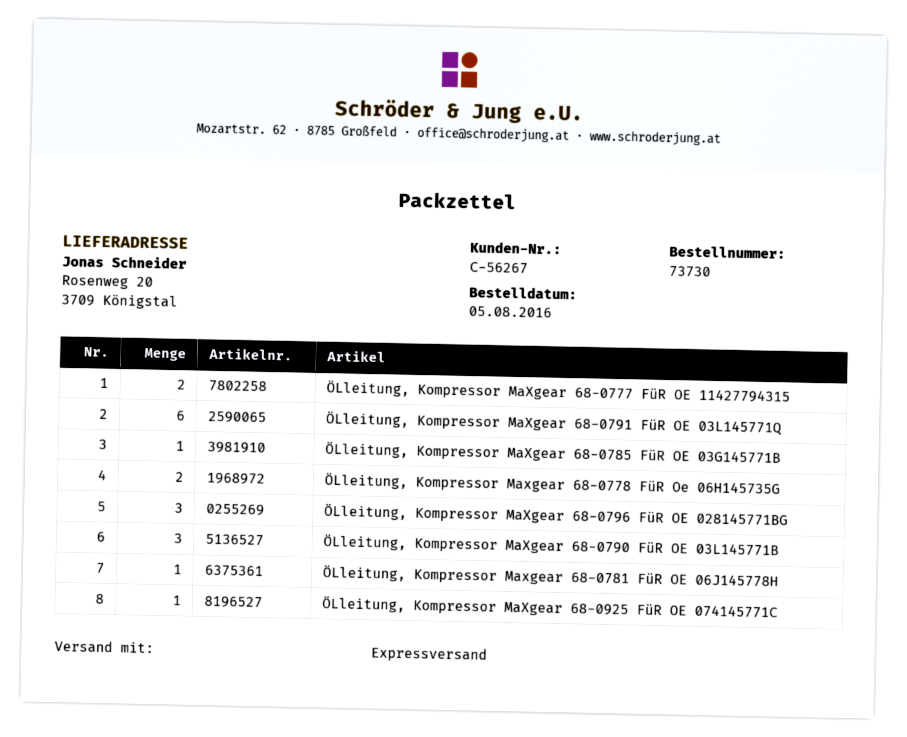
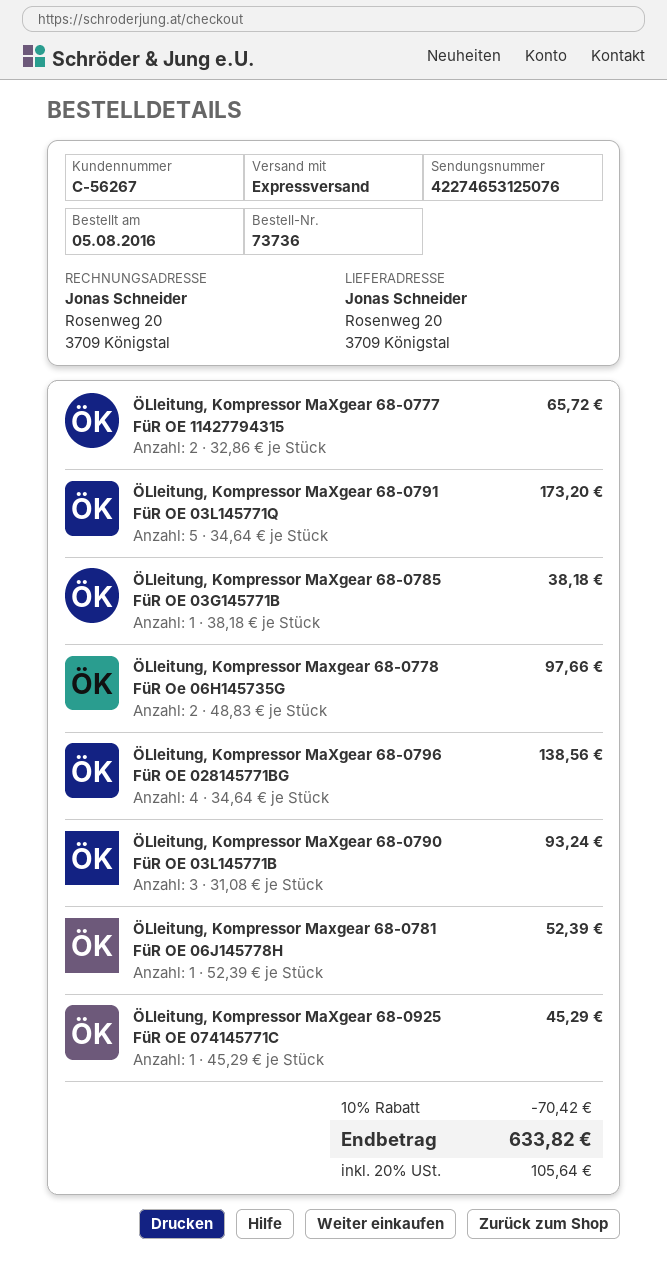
order number: 73730 -> 73736
ÖLleitung, Kompressor MaXgear 68-0791 FüR OE 03L145771Q: 6 -> 5
ÖLleitung, Kompressor MaXgear 68-0796 FüR OE 028145771BG: 3 -> 4

